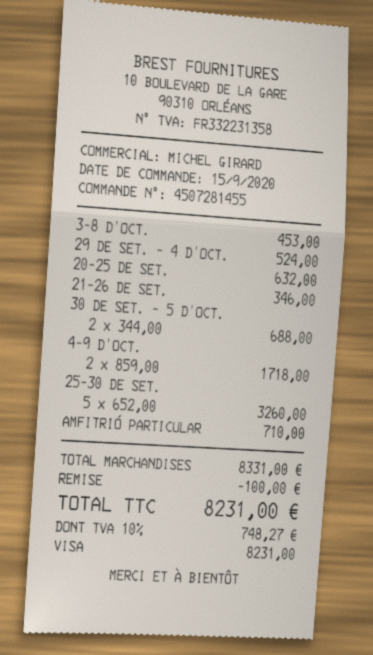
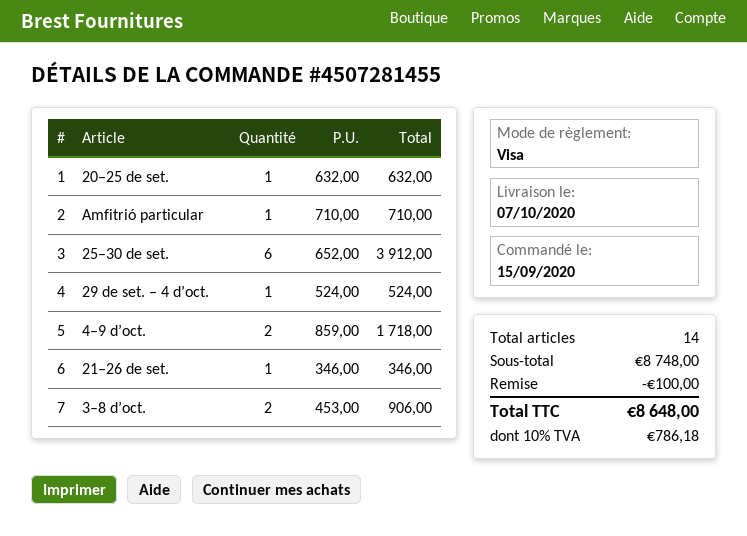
3–8 D’OCT.: 1 x 453.00 = 453.00 -> 2 x 453.00 = 906.00
30 DE SET. – 5 D’OCT.: 2 x 344.00 = 688.00 -> none
25–30 DE SET.: 5 x 652.00 = 3260.00 -> 6 x 652.00 = 3912.00
subtotal: 8331.00 -> 8748.00
tax: 10% = 748.27 -> 10% = 786.18
total: 8231.00 -> 8648.00

